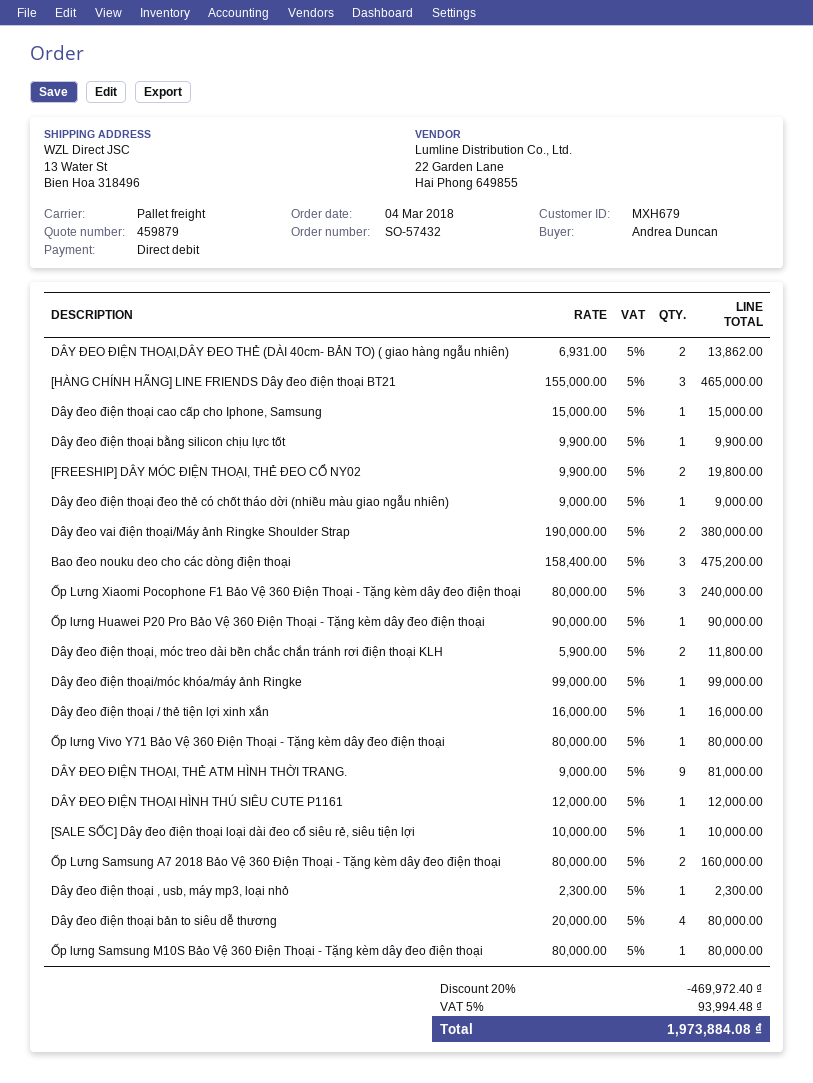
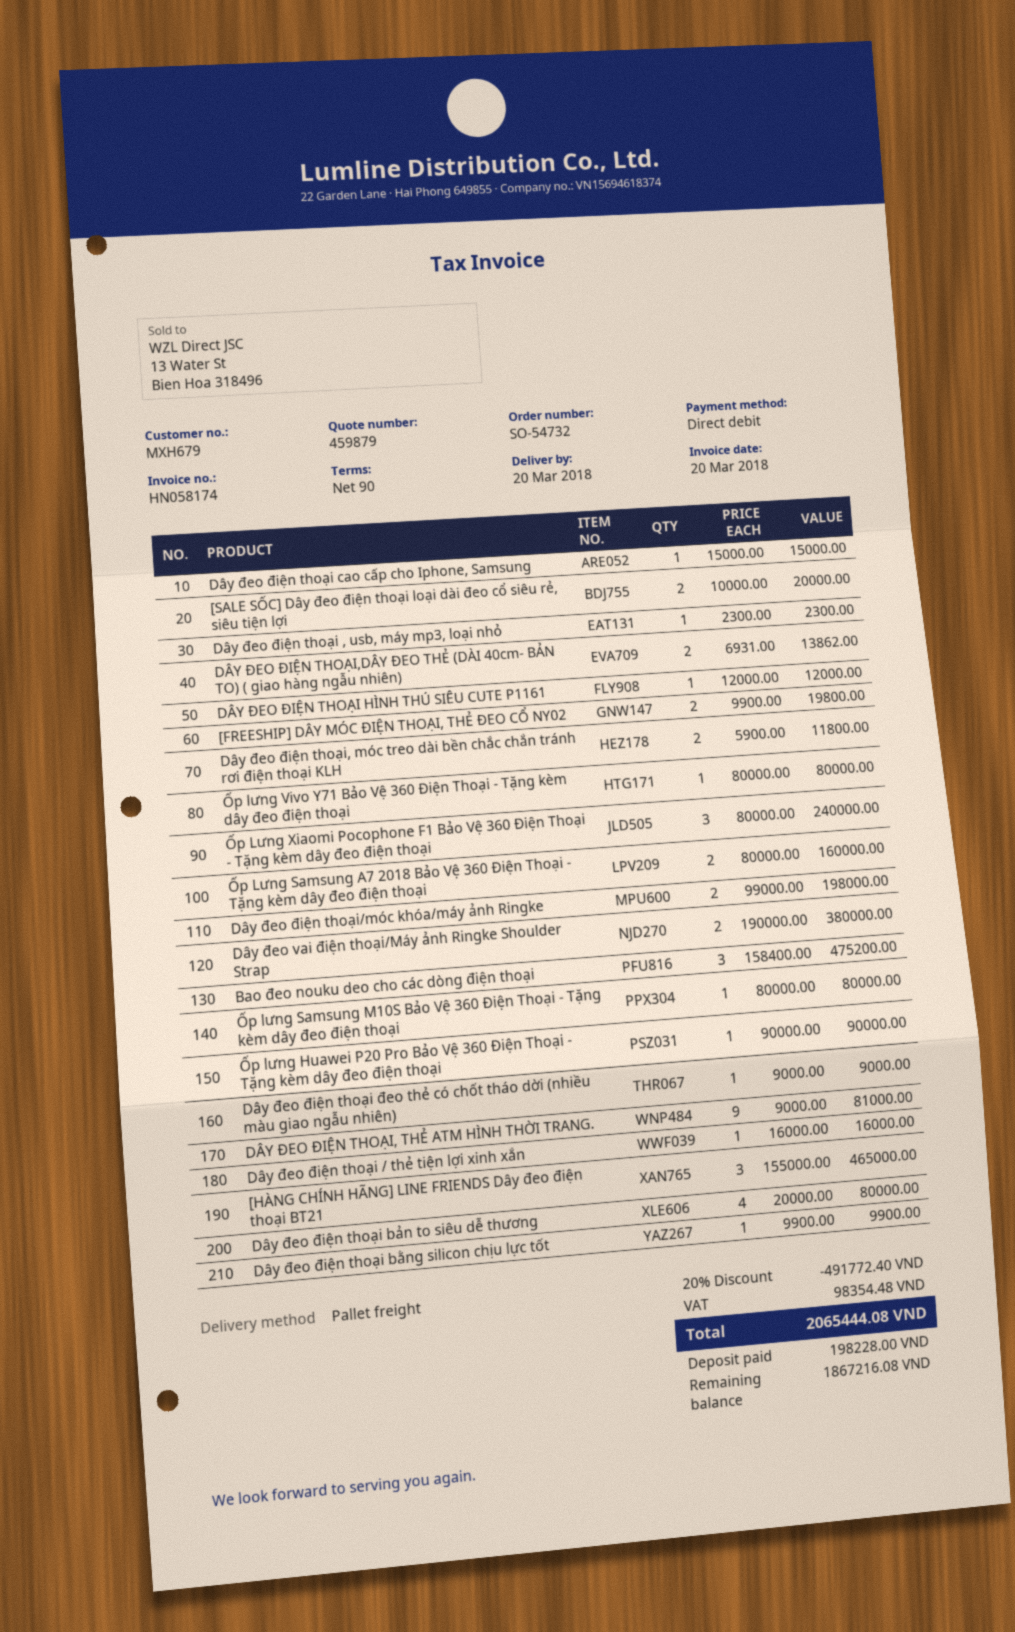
order number: SO-57432 -> SO-54732
Dây đeo điện thoại/móc khóa/máy ảnh Ringke: 1 x 99000.00 = 99000.00 -> 2 x 99000.00 = 198000.00
[SALE SỐC] Dây đeo điện thoại loại dài đeo cổ siêu rẻ, siêu tiện lợi: 1 x 10000.00 = 10000.00 -> 2 x 10000.00 = 20000.00
discount: 20% = 469972.40 -> 20% = 491772.40
tax: 93994.48 -> 98354.48
total: 1973884.08 -> 2065444.08

